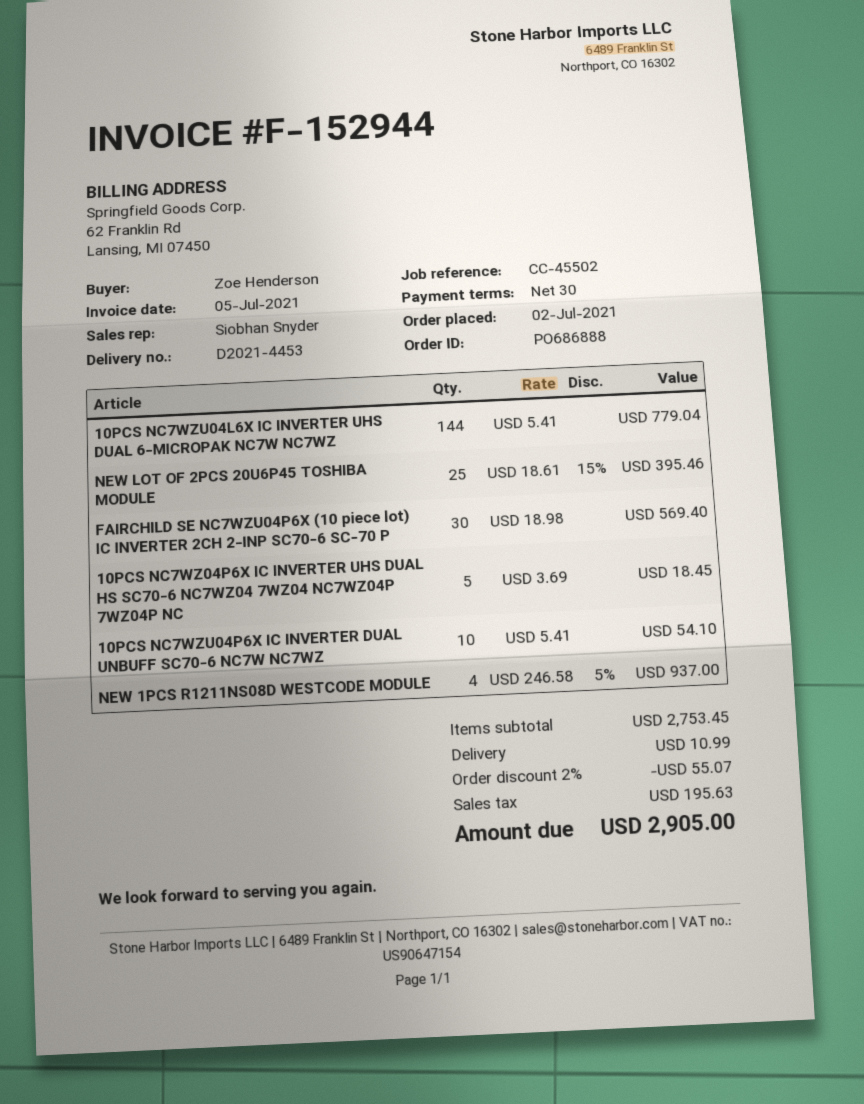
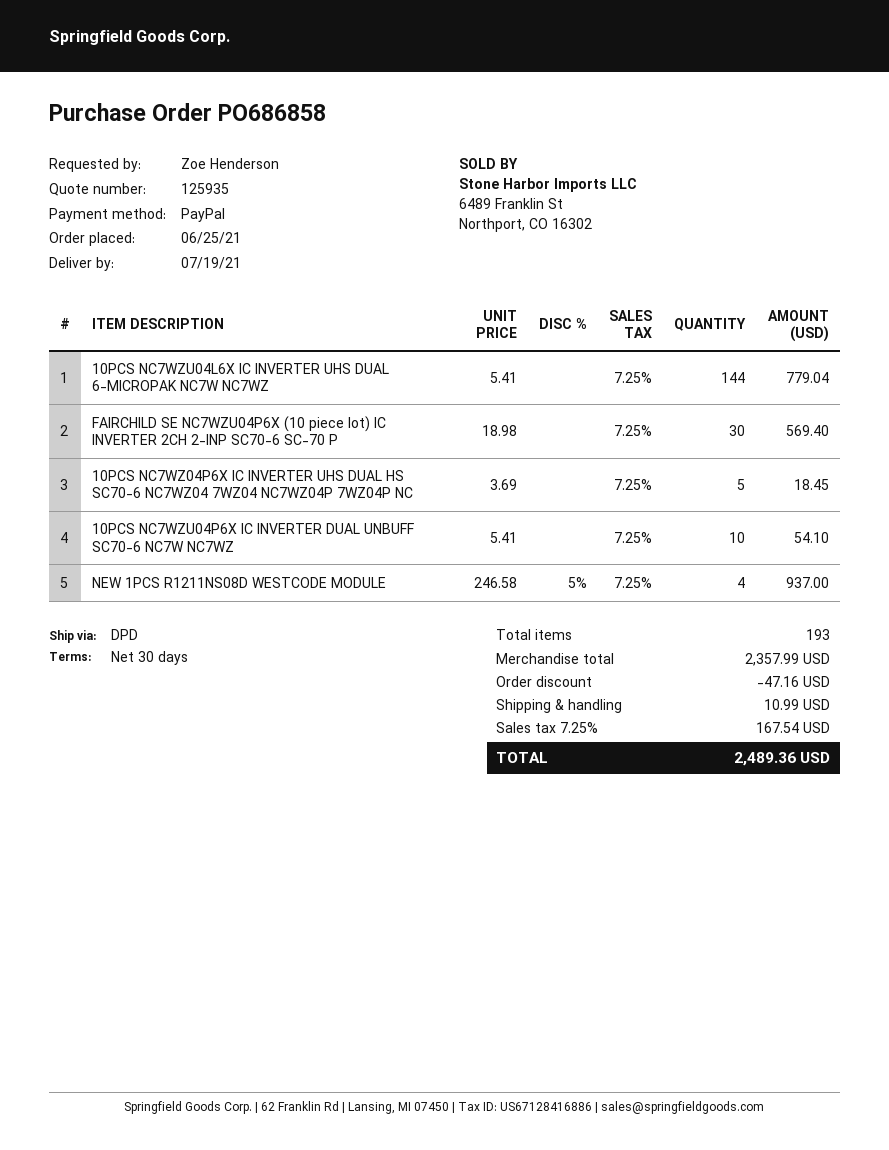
order number: PO686888 -> PO686858
order date: 2021-07-02 -> 2021-06-25
NEW LOT OF 2PCS 20U6P45 TOSHIBA MODULE: 25 x 18.61 - 15% = 395.46 -> none
subtotal: 2753.45 -> 2357.99
discount: 55.07 -> 47.16
tax: 195.63 -> 167.54
total: 2905.00 -> 2489.36

